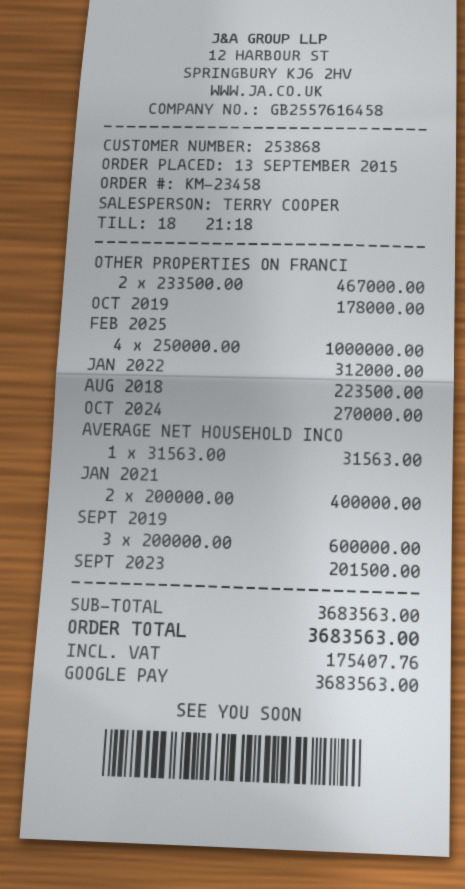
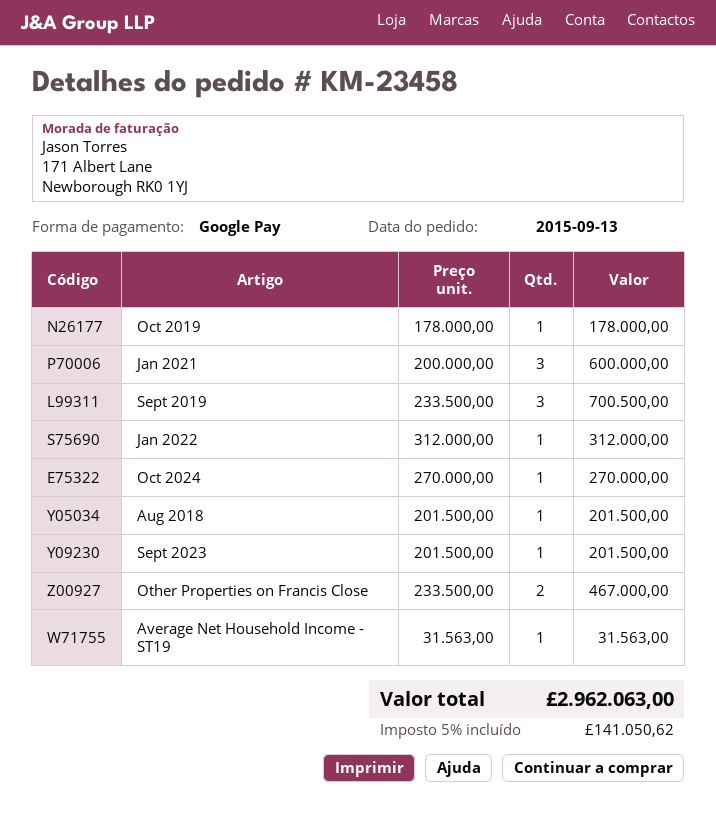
FEB 2025: 4 x 250000.00 = 1000000.00 -> none
AUG 2018: 1 x 223500.00 = 223500.00 -> 1 x 201500.00 = 201500.00
JAN 2021: 2 x 200000.00 = 400000.00 -> 3 x 200000.00 = 600000.00
SEPT 2019: 3 x 200000.00 = 600000.00 -> 3 x 233500.00 = 700500.00
tax: 175407.76 -> 141050.62
total: 3683563.00 -> 2962063.00

